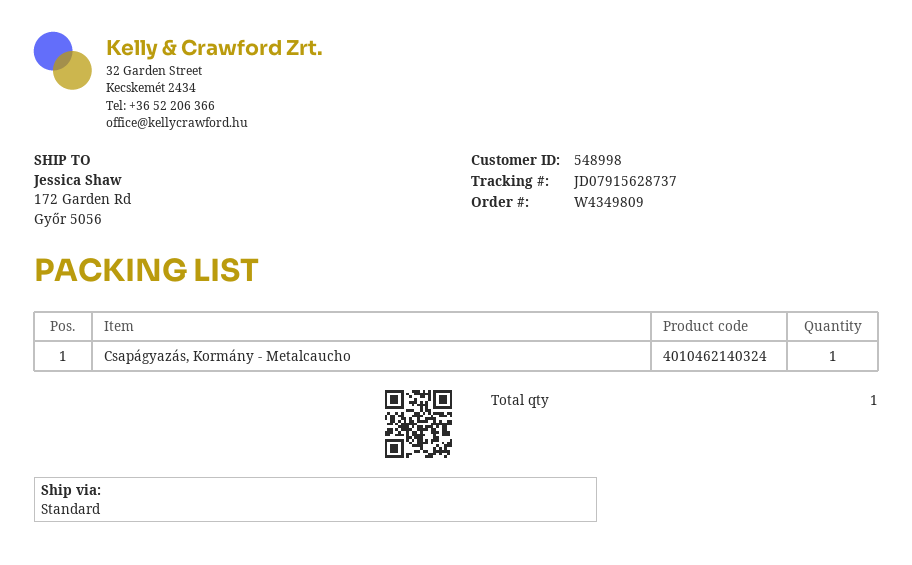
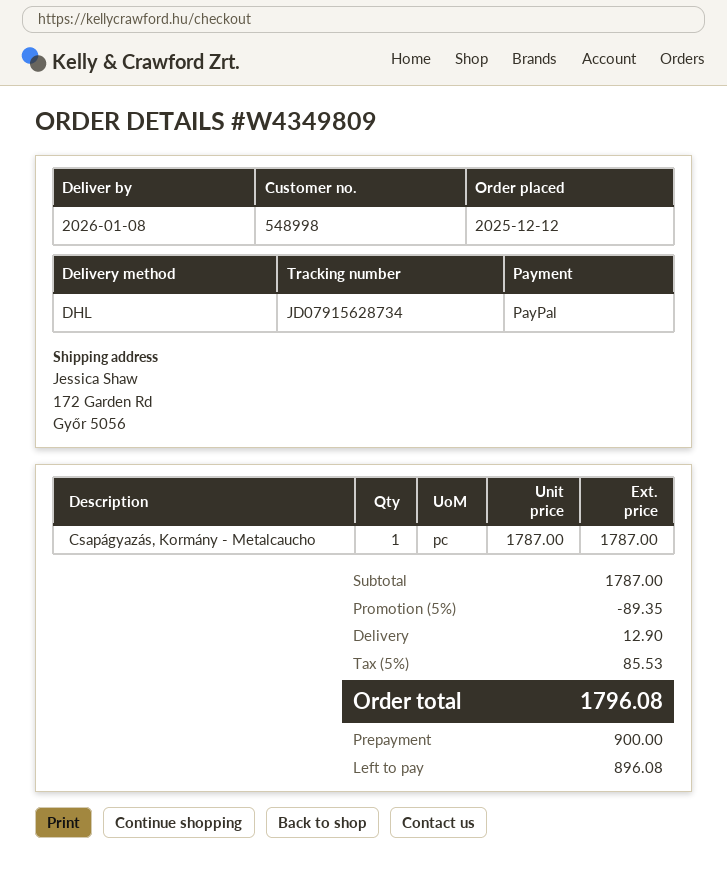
shipping method: standard -> DHL
tracking number: JD07915628737 -> JD07915628734

